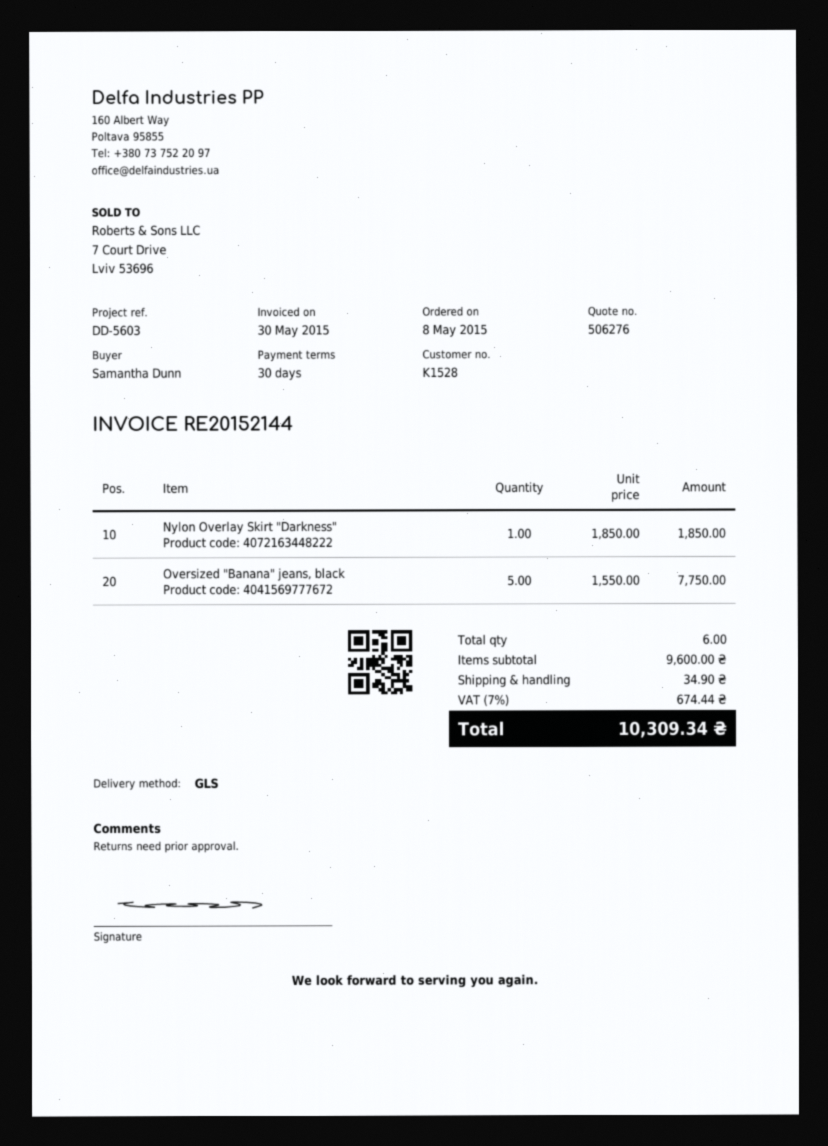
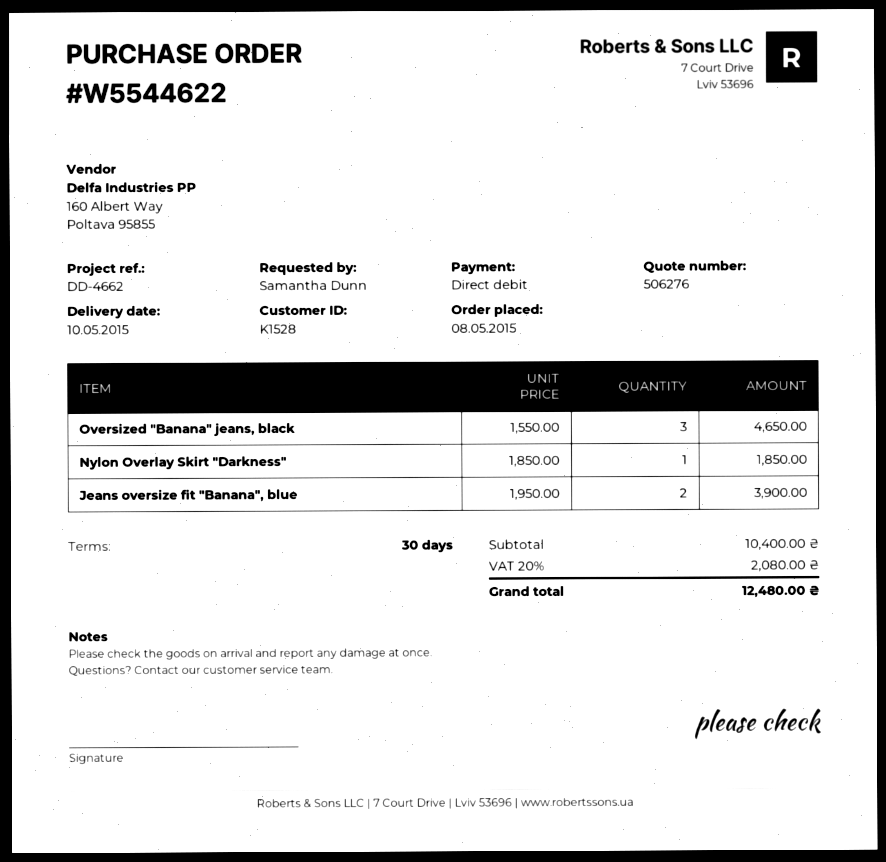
reference: DD-5603 -> DD-4662
Oversized "Banana" jeans, black: 5 x 1550.00 = 7750.00 -> 3 x 1550.00 = 4650.00
Jeans oversize fit "Banana", blue: none -> 2 x 1950.00 = 3900.00
subtotal: 9600.00 -> 10400.00
shipping: 34.90 -> none
tax: 7% = 674.44 -> 20% = 2080.00
total: 10309.34 -> 12480.00

